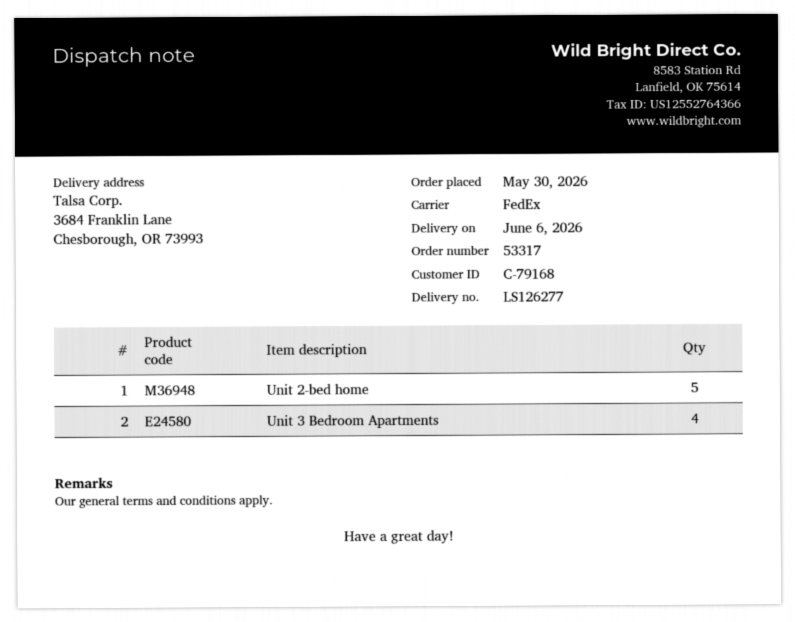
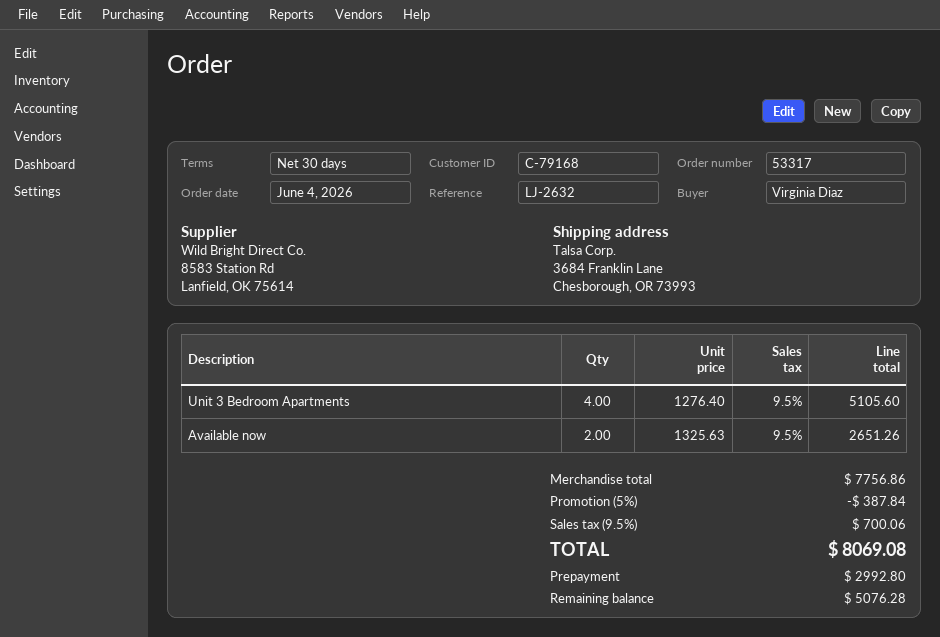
order date: 2026-05-30 -> 2026-06-04
Unit 2-bed home: 5 -> none
Available now: none -> 2

